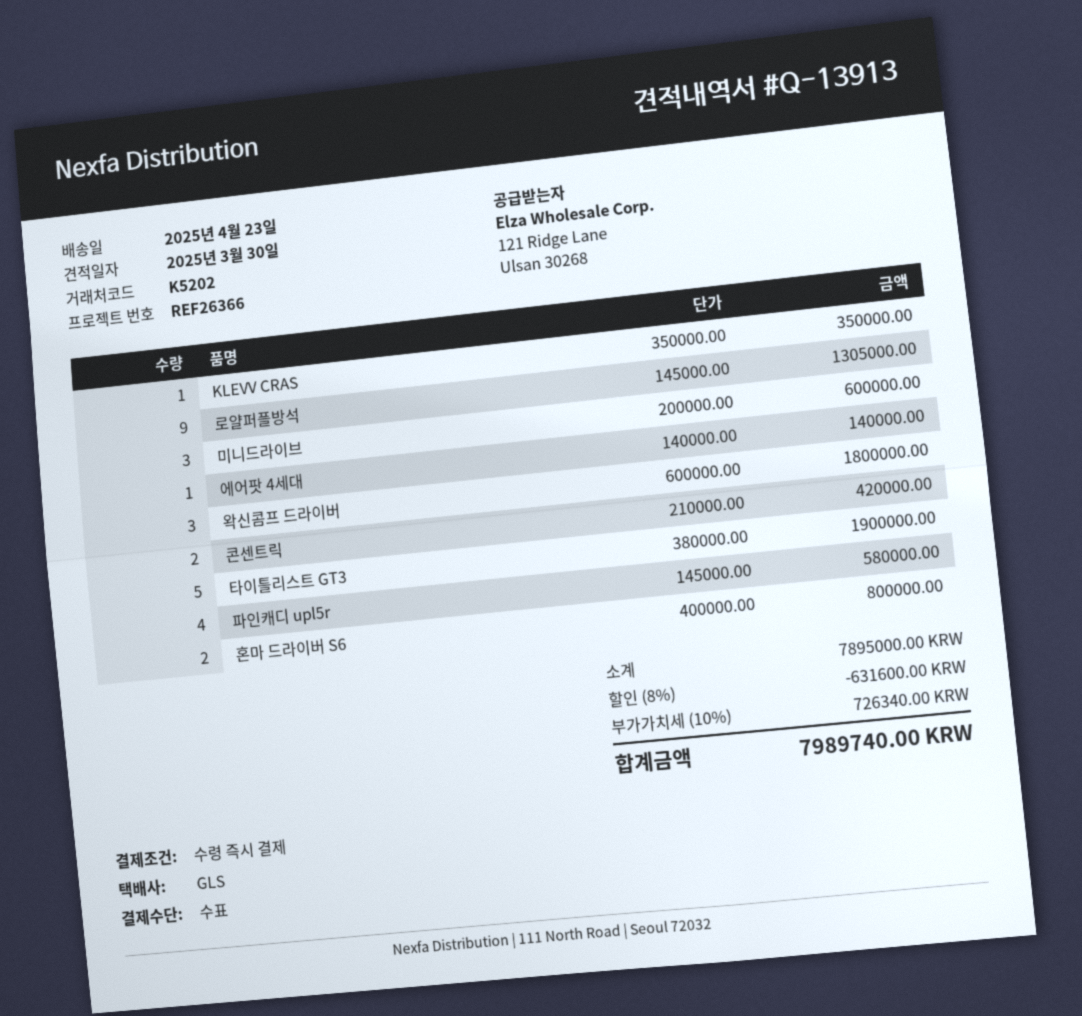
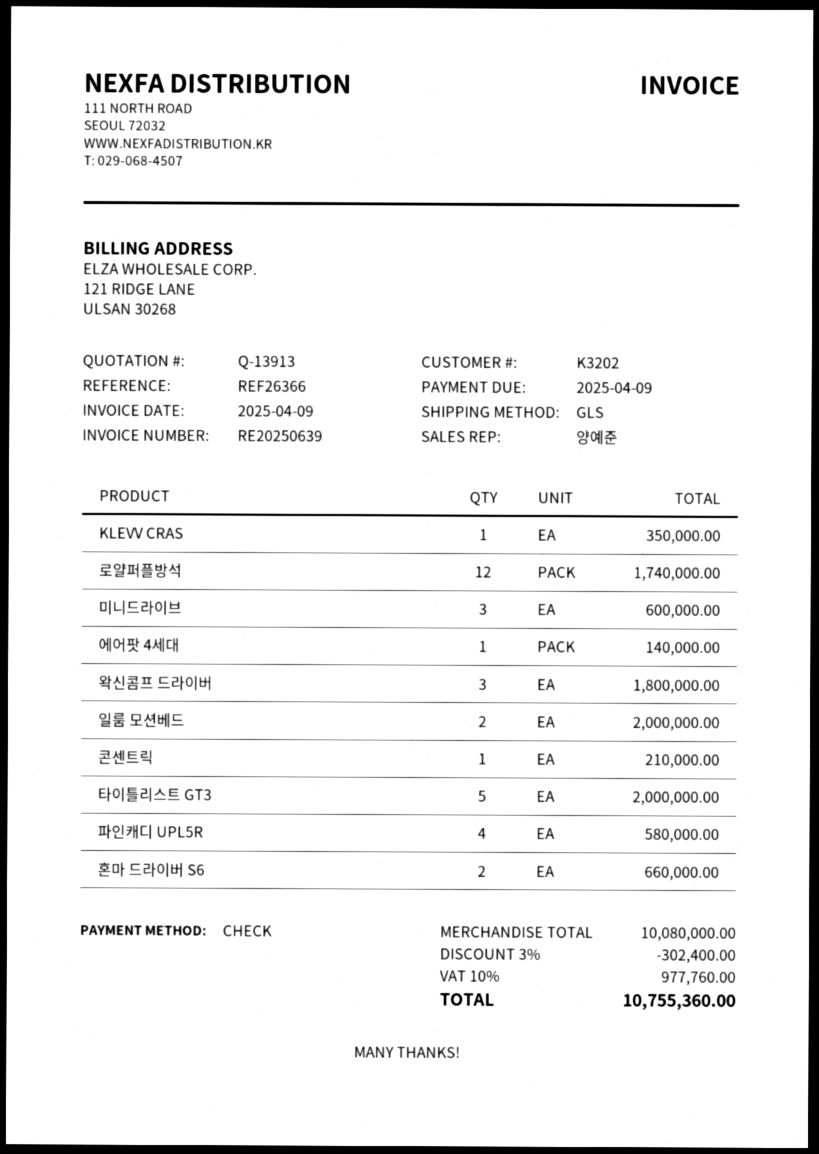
customer number: K5202 -> K3202
로얄퍼플방석: 9 for 1305000.00 -> 12 for 1740000.00
콘센트릭: 2 for 420000.00 -> 1 for 210000.00
타이틀리스트 GT3: 5 for 1900000.00 -> 5 for 2000000.00
혼마 드라이버 S6: 2 for 800000.00 -> 2 for 660000.00
일룸 모션베드: none -> 2 for 2000000.00
subtotal: 7895000.00 -> 10080000.00
discount: 8% = 631600.00 -> 3% = 302400.00
tax: 10% = 726340.00 -> 10% = 977760.00
total: 7989740.00 -> 10755360.00

